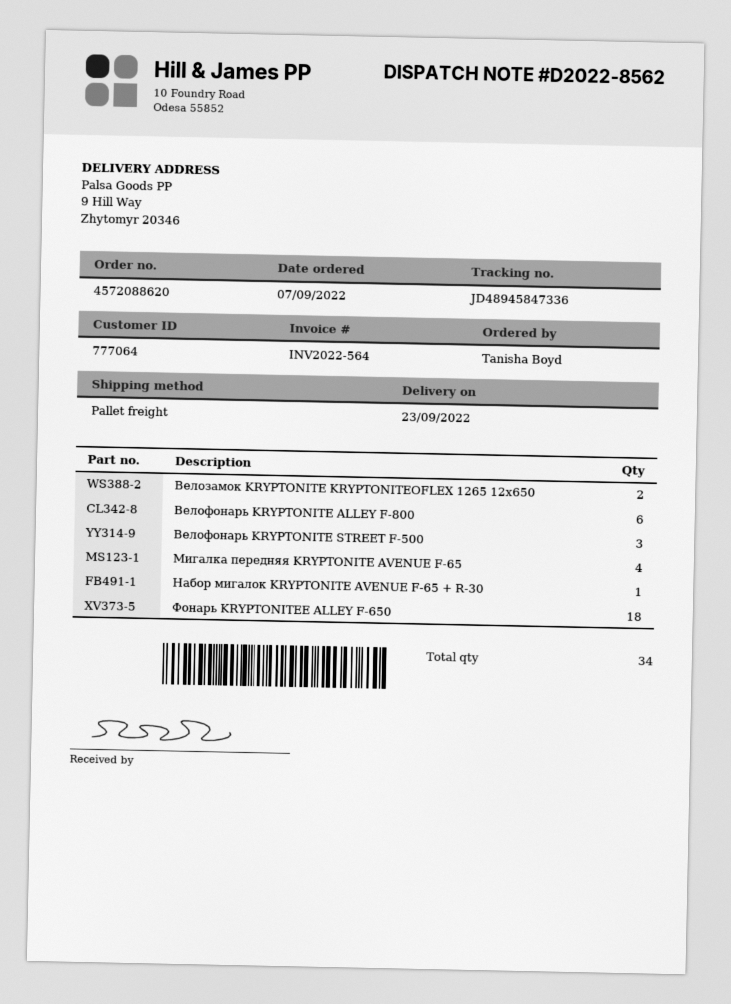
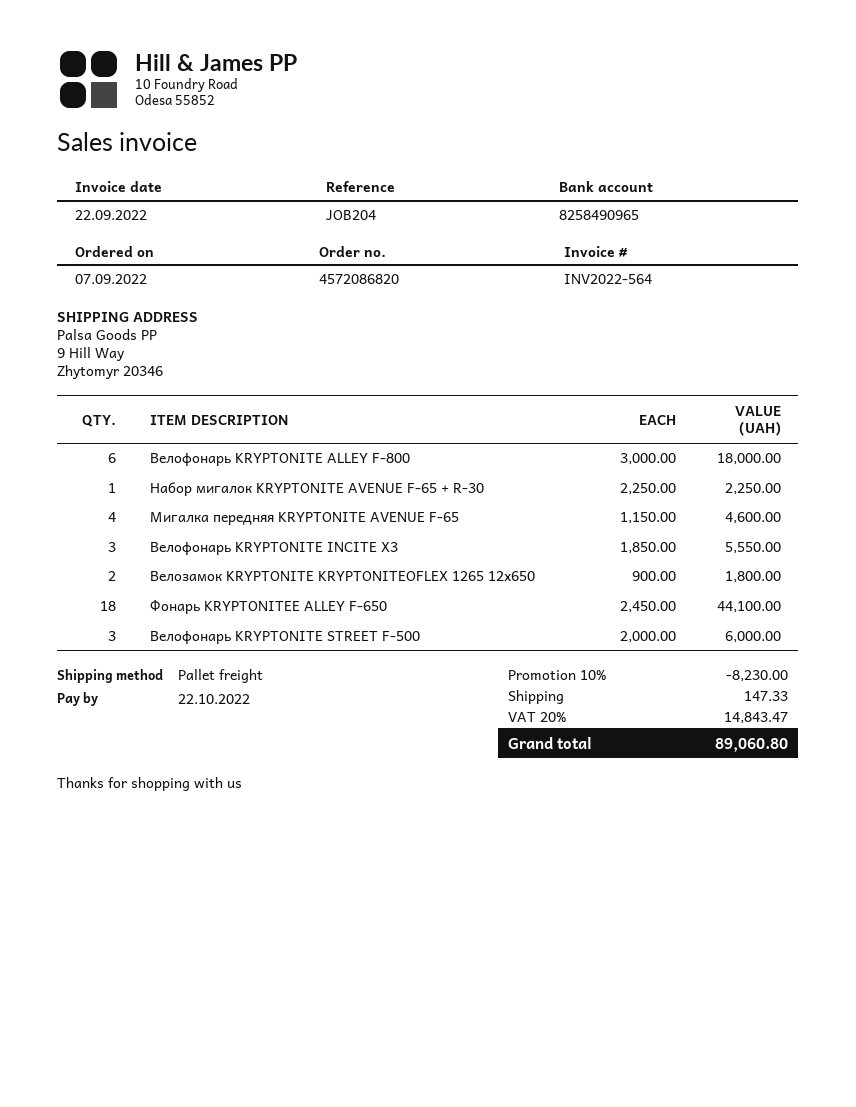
order number: 4572088620 -> 4572086820
Велофонарь KRYPTONITE INCITE X3: none -> 3

